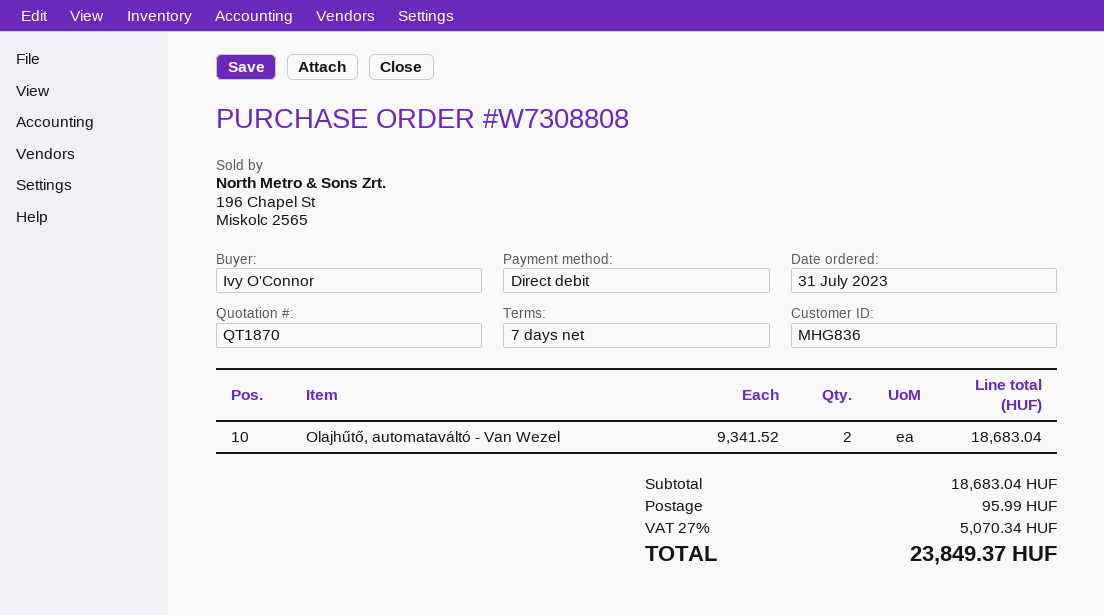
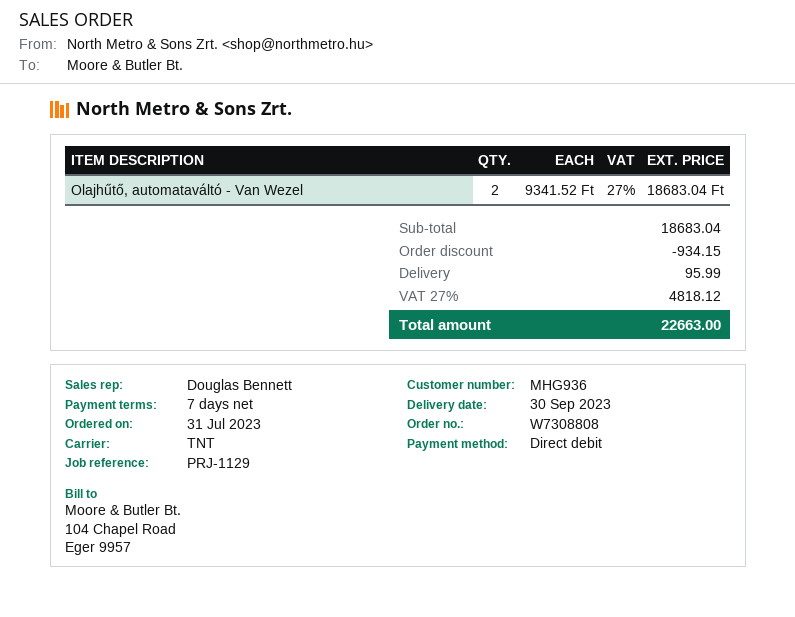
customer number: MHG836 -> MHG936
discount: none -> 934.15
tax: 27% = 5070.34 -> 27% = 4818.12
total: 23849.37 -> 22663.00

